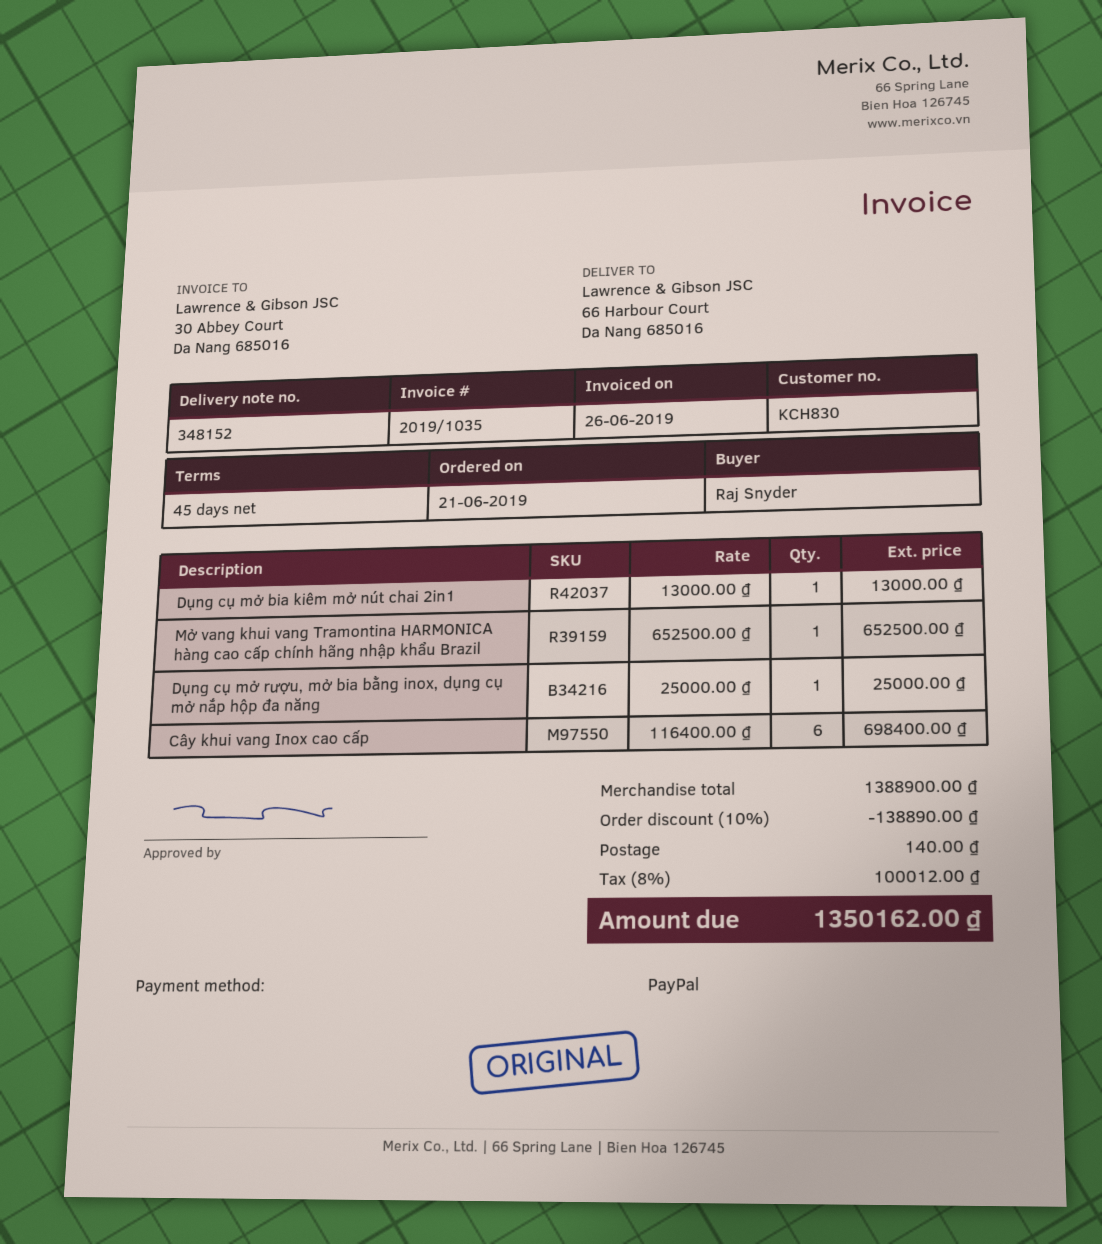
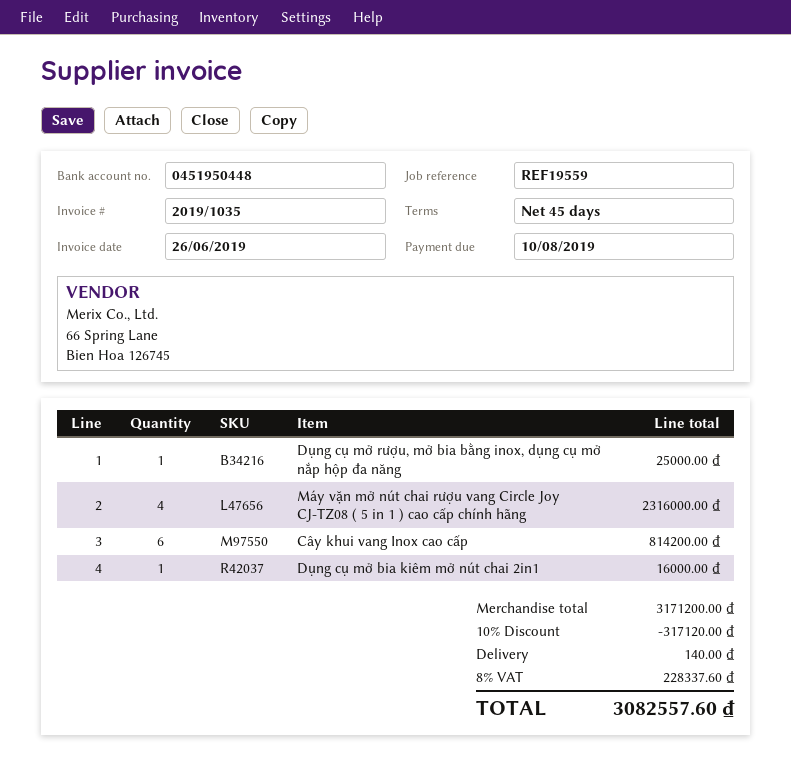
Dụng cụ mở bia kiêm mở nút chai 2in1: 1 for 13000.00 -> 1 for 16000.00
Mở vang khui vang Tramontina HARMONICA hàng cao cấp chính hãng nhập khẩu Brazil: 1 for 652500.00 -> none
Cây khui vang Inox cao cấp: 6 for 698400.00 -> 6 for 814200.00
Máy vặn mở nút chai rượu vang Circle Joy CJ-TZ08 ( 5 in 1 ) cao cấp chính hãng: none -> 4 for 2316000.00
subtotal: 1388900.00 -> 3171200.00
discount: 10% = 138890.00 -> 10% = 317120.00
tax: 8% = 100012.00 -> 8% = 228337.60
total: 1350162.00 -> 3082557.60

